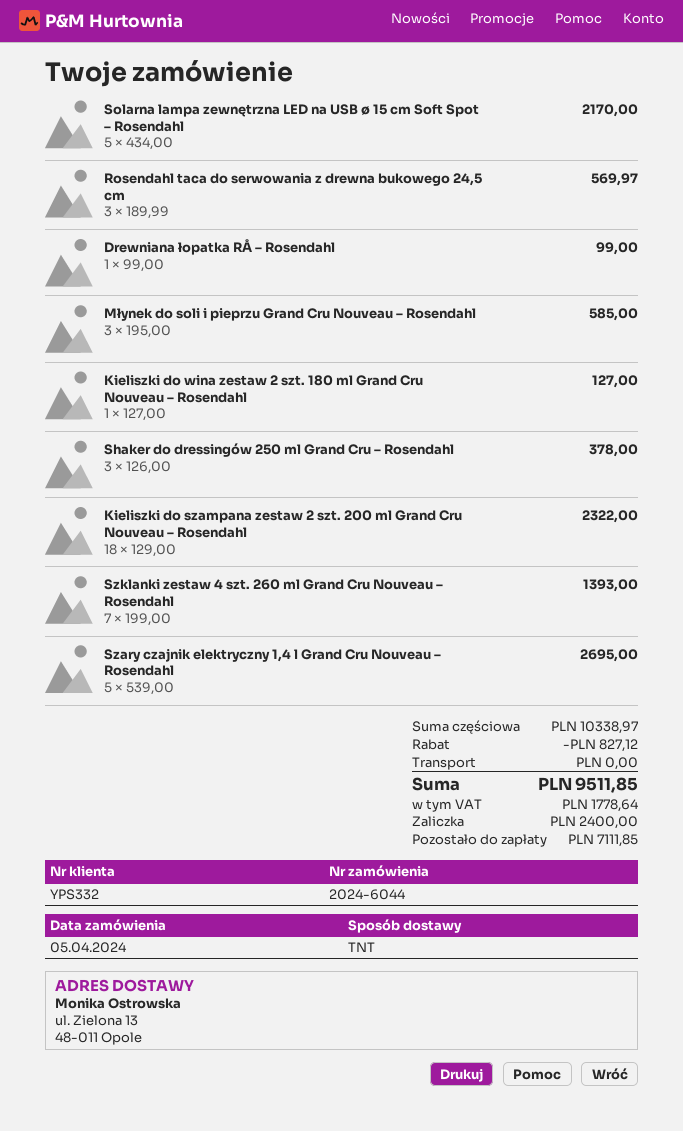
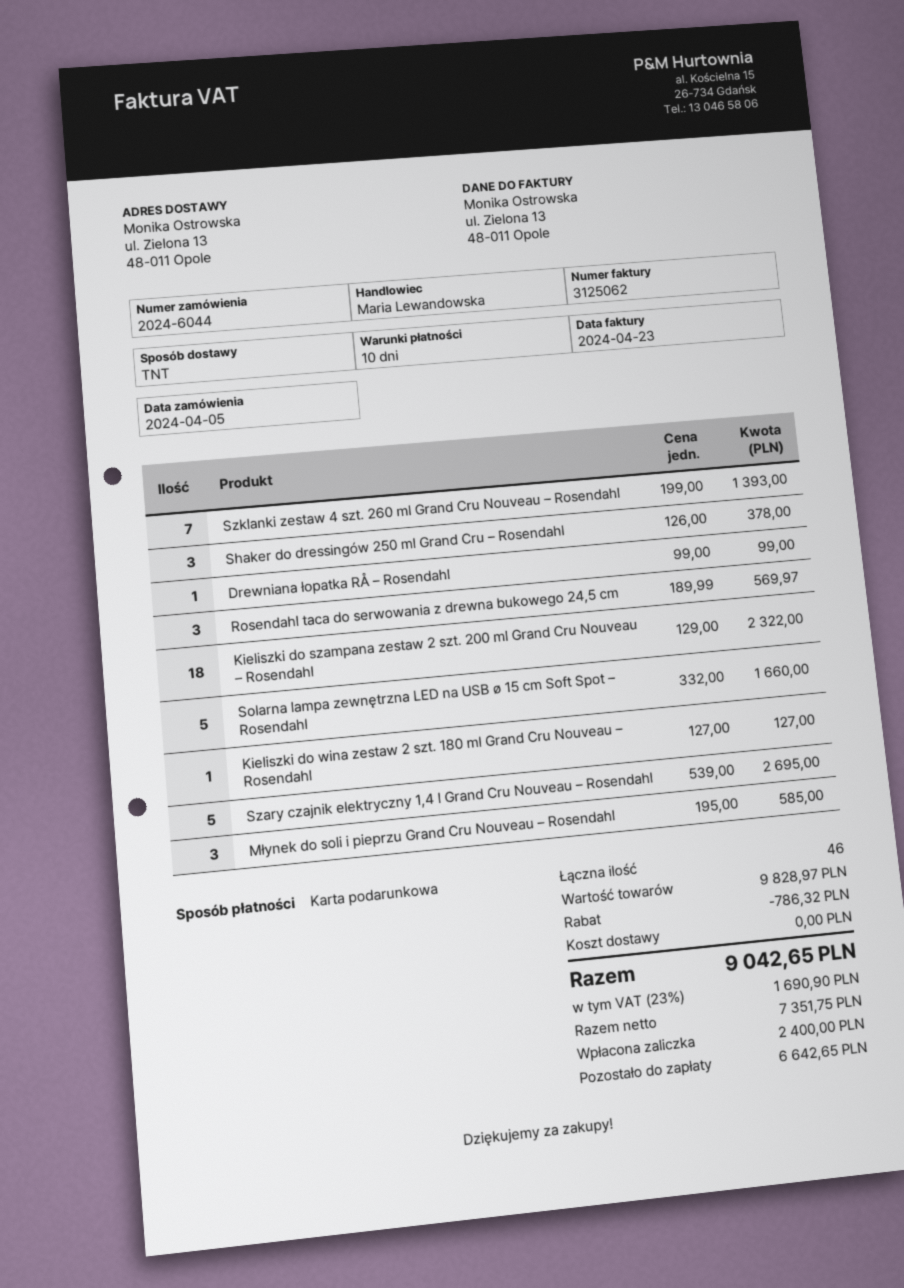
Solarna lampa zewnętrzna LED na USB ø 15 cm Soft Spot – Rosendahl: 5 x 434.00 = 2170.00 -> 5 x 332.00 = 1660.00
subtotal: 10338.97 -> 9828.97
discount: 827.12 -> 786.32
tax: 1778.64 -> 1690.90
total: 9511.85 -> 9042.65
balance: 7111.85 -> 6642.65

